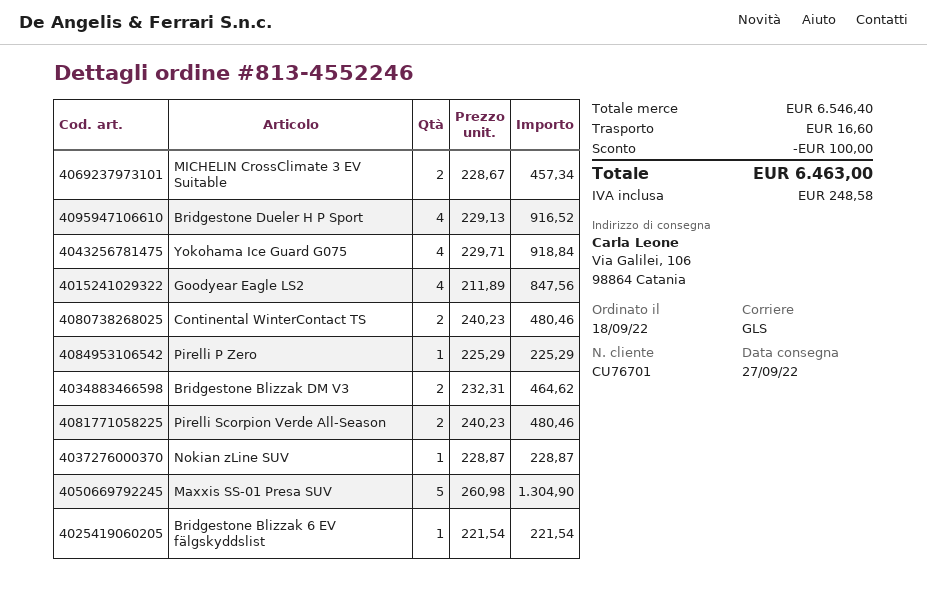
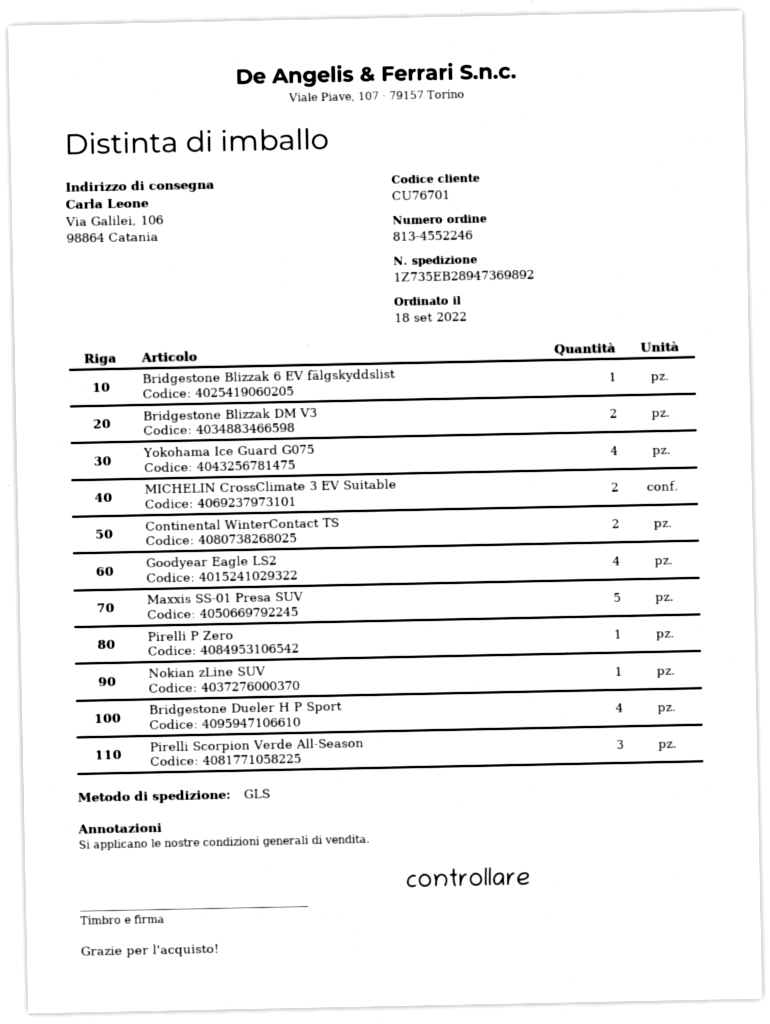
Pirelli Scorpion Verde All-Season: 2 -> 3

